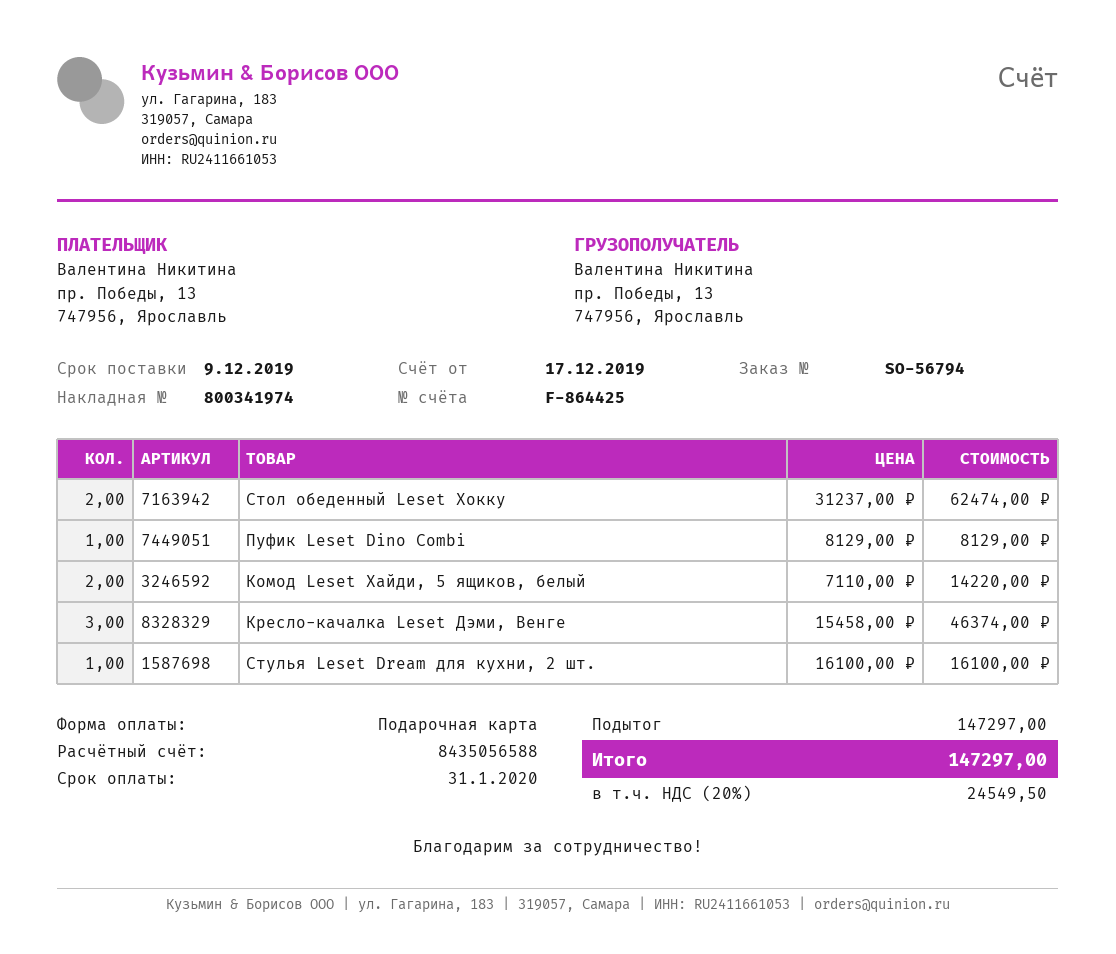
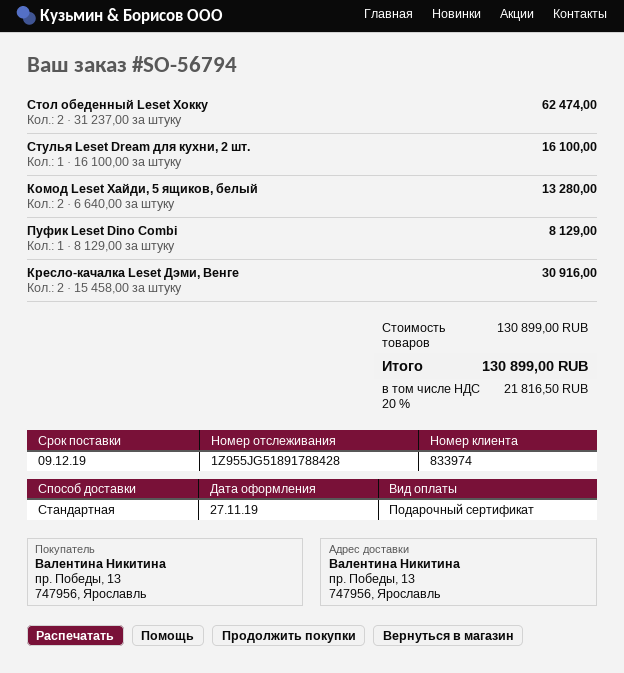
Комод Leset Хайди, 5 ящиков, белый: 2 x 7110.00 = 14220.00 -> 2 x 6640.00 = 13280.00
Кресло-качалка Leset Дэми, Венге: 3 x 15458.00 = 46374.00 -> 2 x 15458.00 = 30916.00
subtotal: 147297.00 -> 130899.00
tax: 20% = 24549.50 -> 20% = 21816.50
total: 147297.00 -> 130899.00

